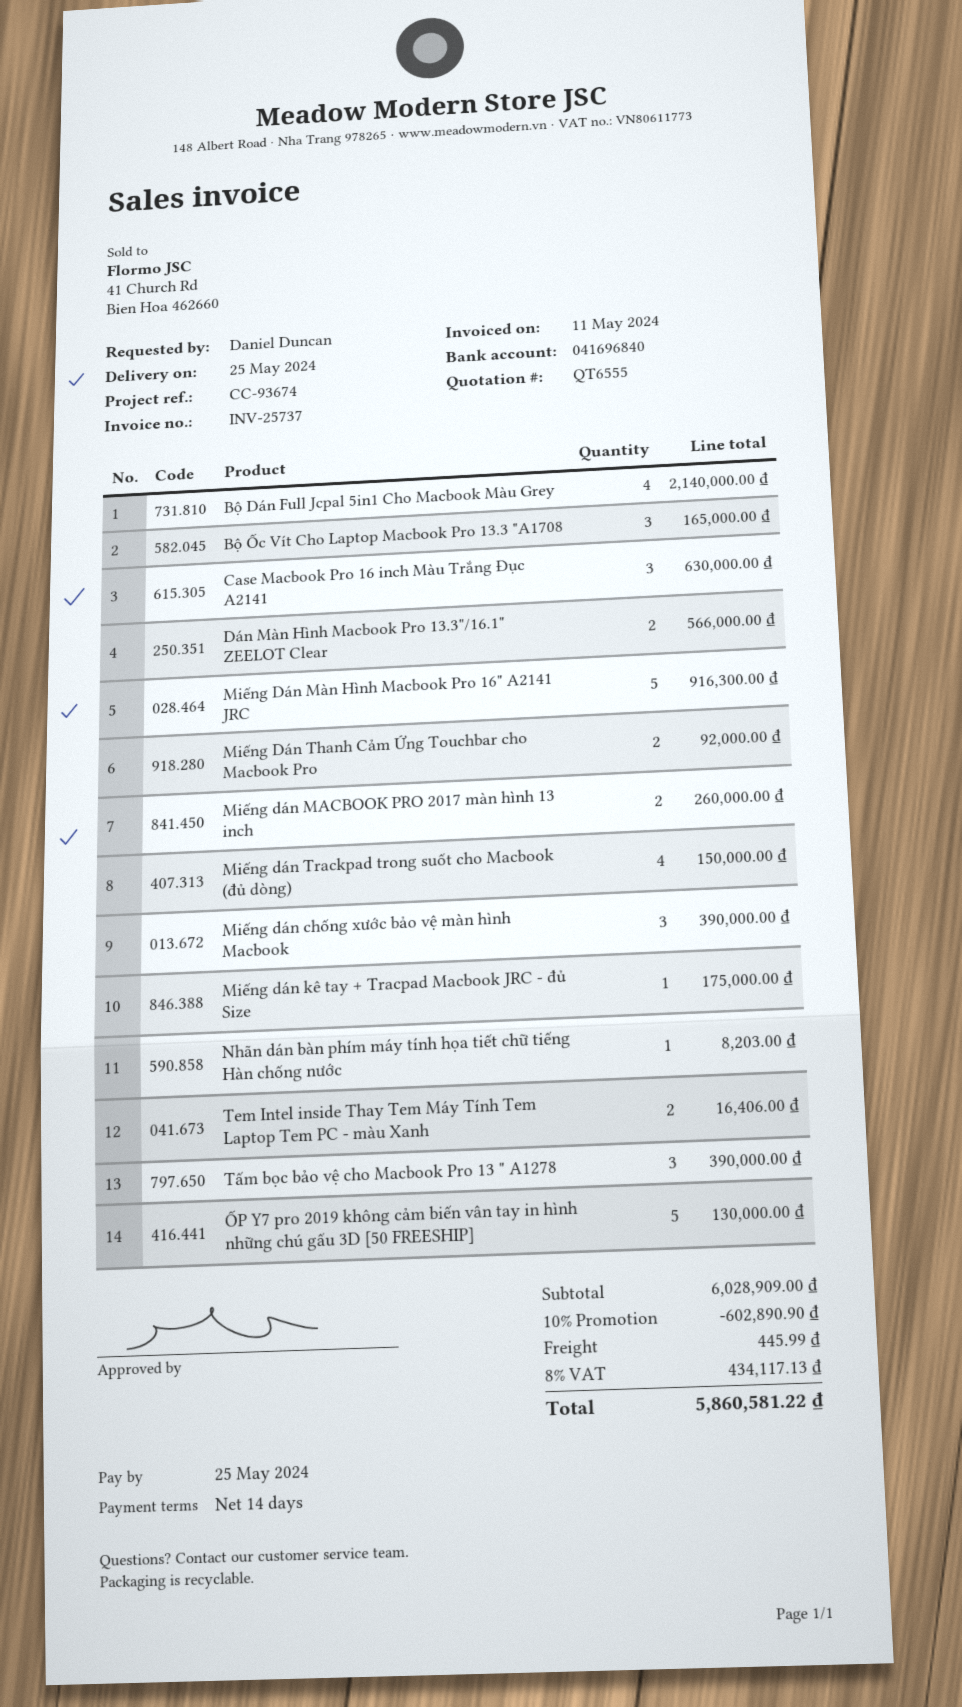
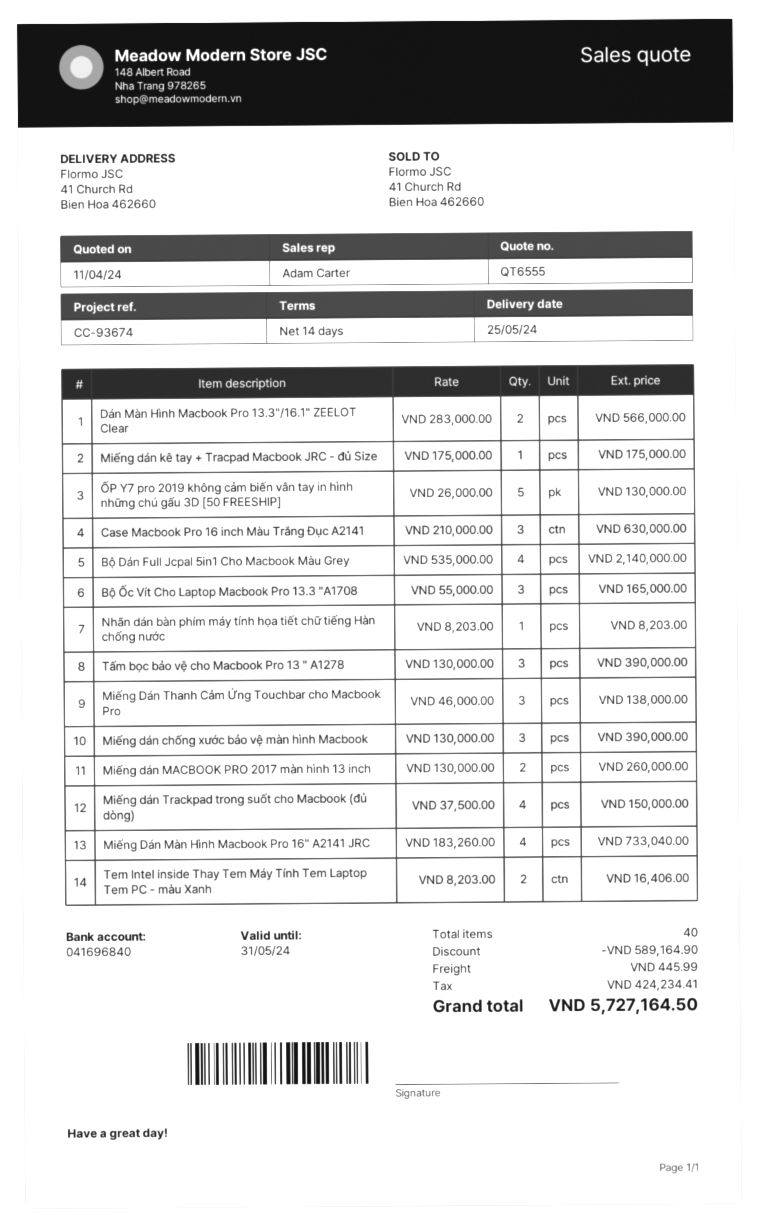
Miếng Dán Màn Hình Macbook Pro 16" A2141 JRC: 5 for 916300.00 -> 4 for 733040.00
Miếng Dán Thanh Cảm Ứng Touchbar cho Macbook Pro: 2 for 92000.00 -> 3 for 138000.00
discount: 602890.90 -> 589164.90
tax: 434117.13 -> 424234.41
total: 5860581.22 -> 5727164.50

